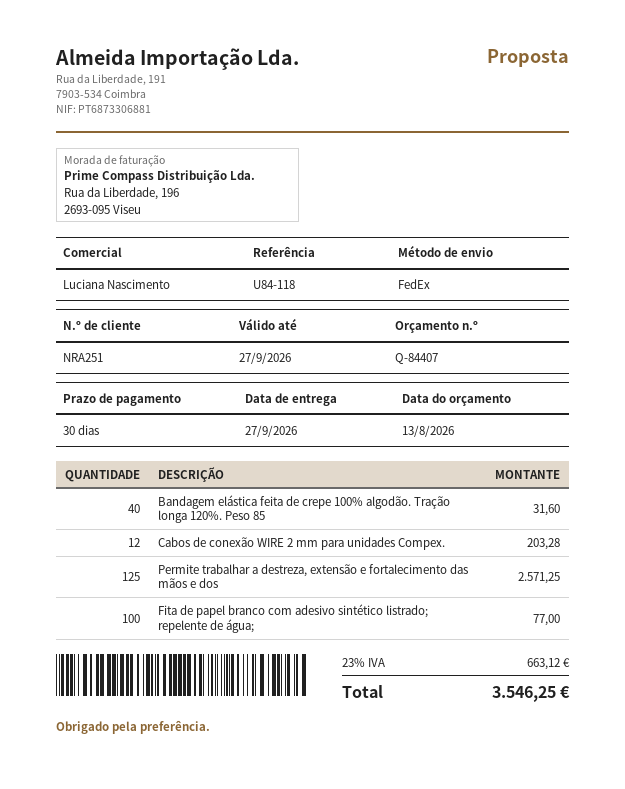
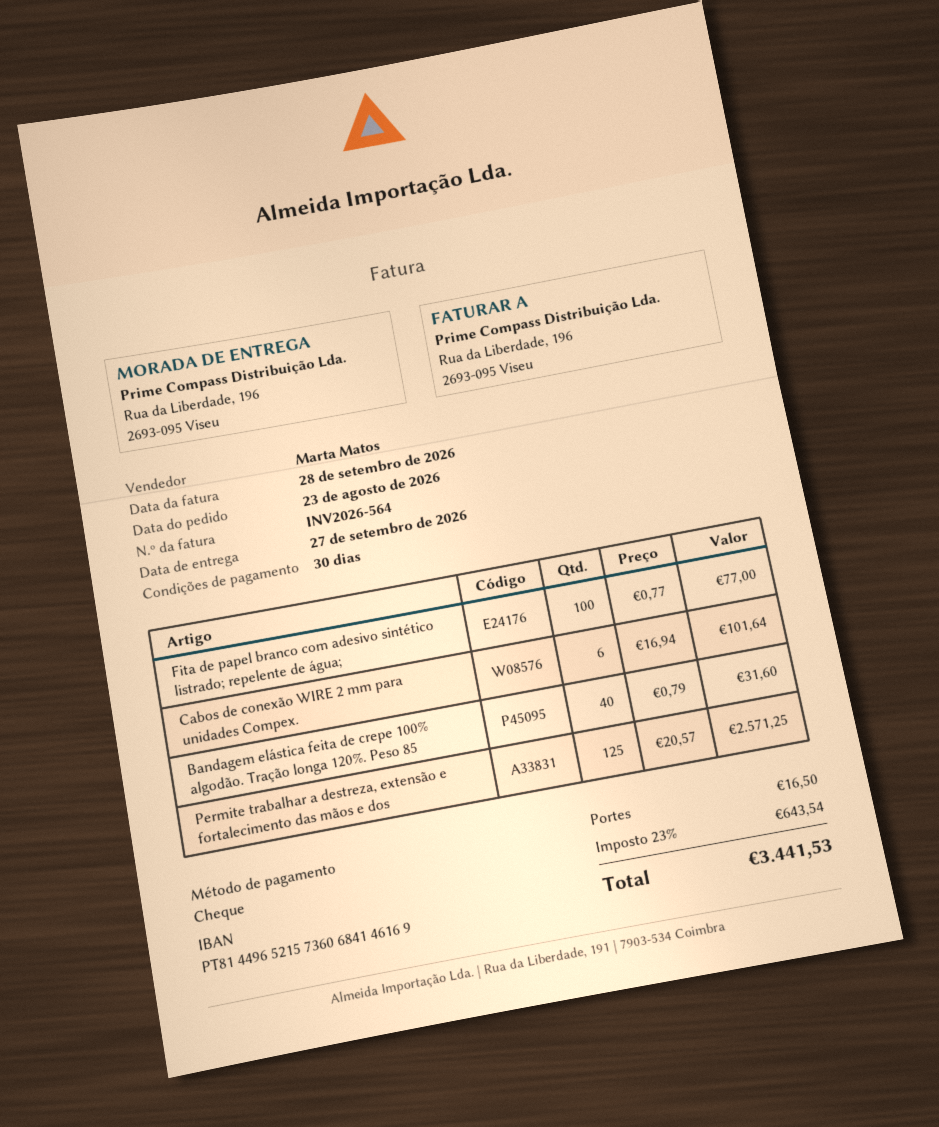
sales rep: Luciana Nascimento -> Marta Matos
Cabos de conexão WIRE 2 mm para unidades Compex.: 12 for 203.28 -> 6 for 101.64
shipping: none -> 16.50
tax: 23% = 663.12 -> 23% = 643.54
total: 3546.25 -> 3441.53

